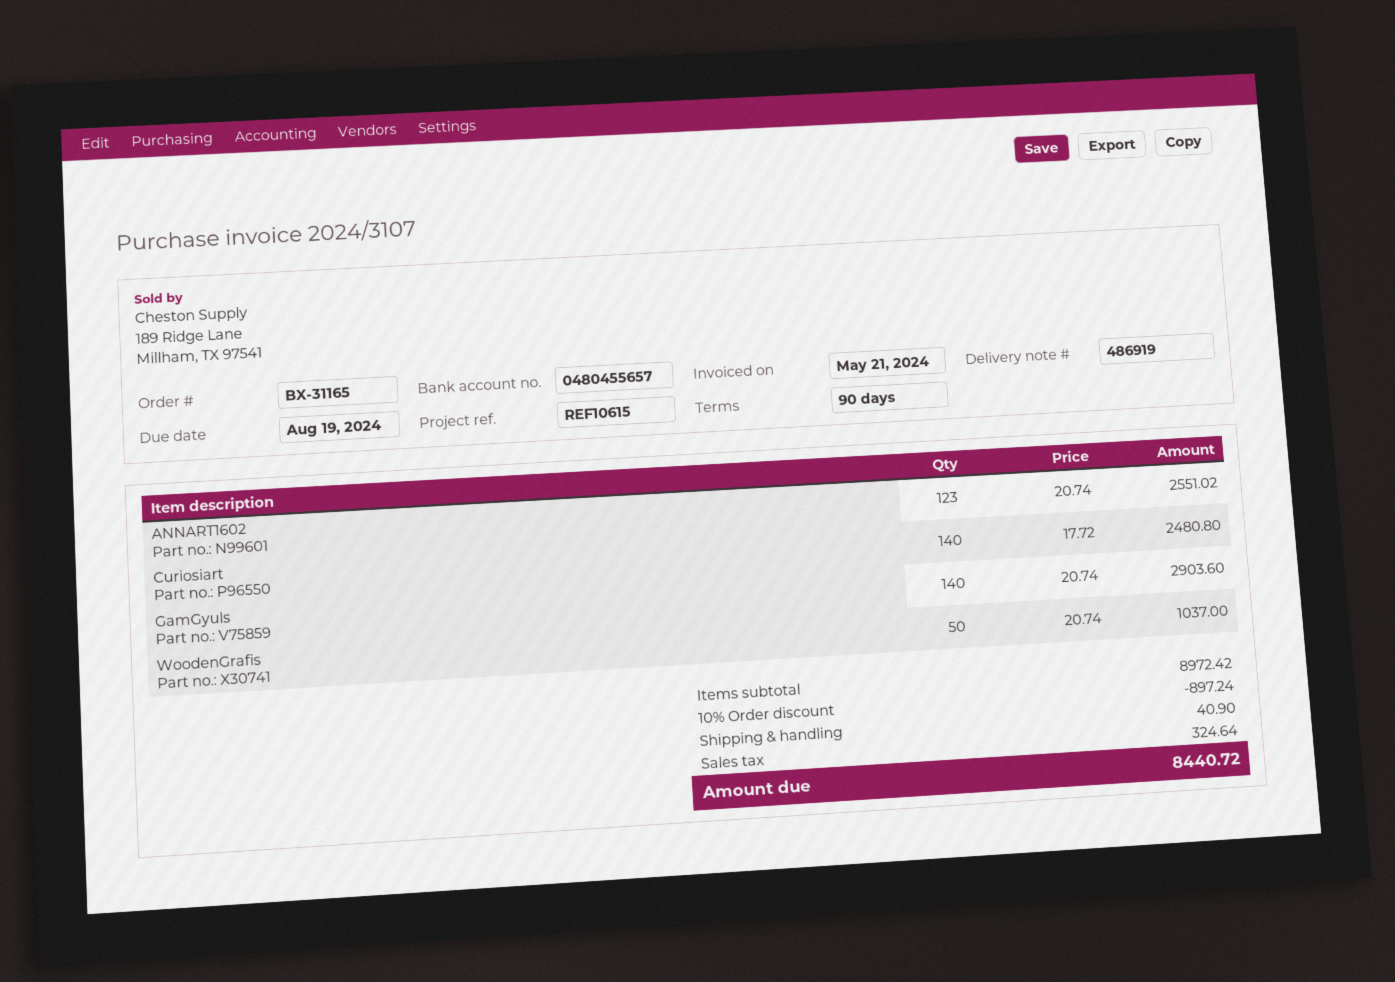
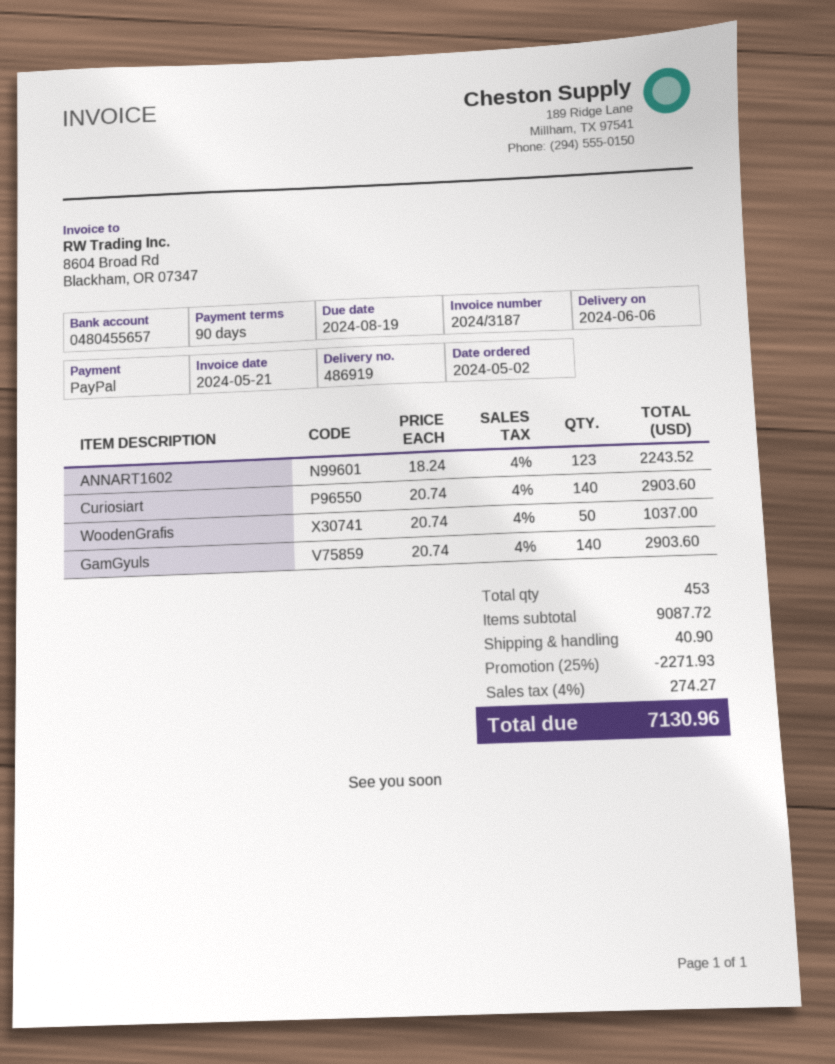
invoice number: 2024/3107 -> 2024/3187
ANNART1602: 123 x 20.74 = 2551.02 -> 123 x 18.24 = 2243.52
Curiosiart: 140 x 17.72 = 2480.80 -> 140 x 20.74 = 2903.60
subtotal: 8972.42 -> 9087.72
discount: 10% = 897.24 -> 25% = 2271.93
tax: 324.64 -> 274.27
total: 8440.72 -> 7130.96

